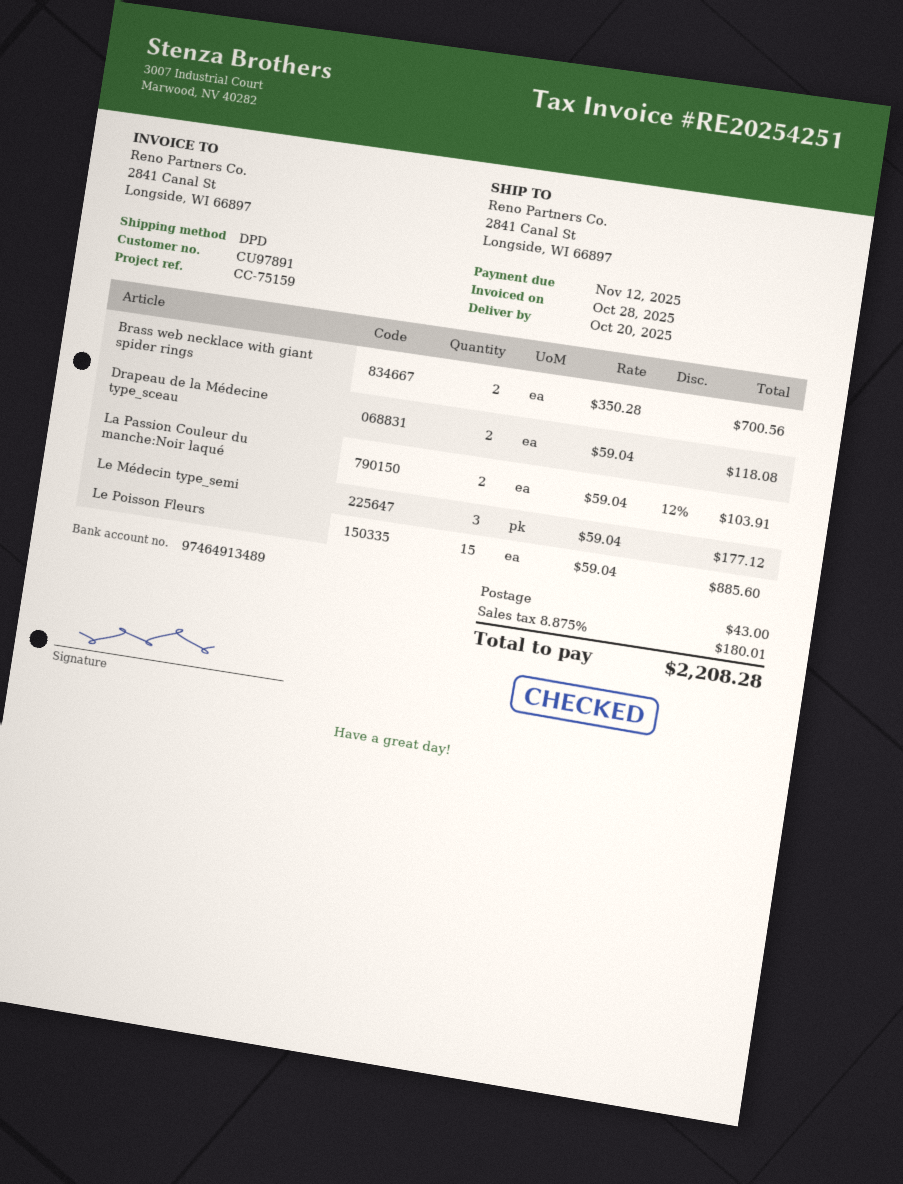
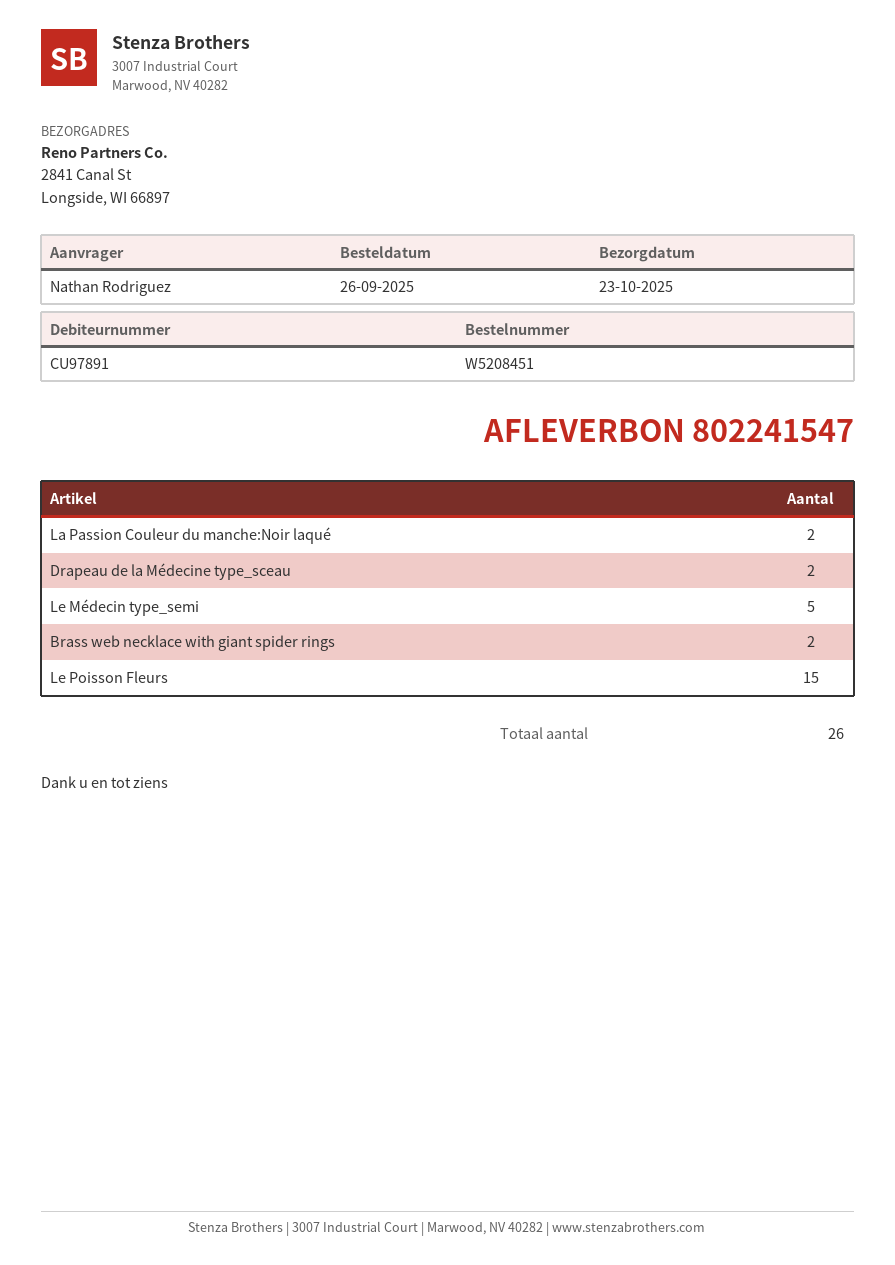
delivery date: 2025-10-20 -> 2025-10-23
Le Médecin type_semi: 3 -> 5

